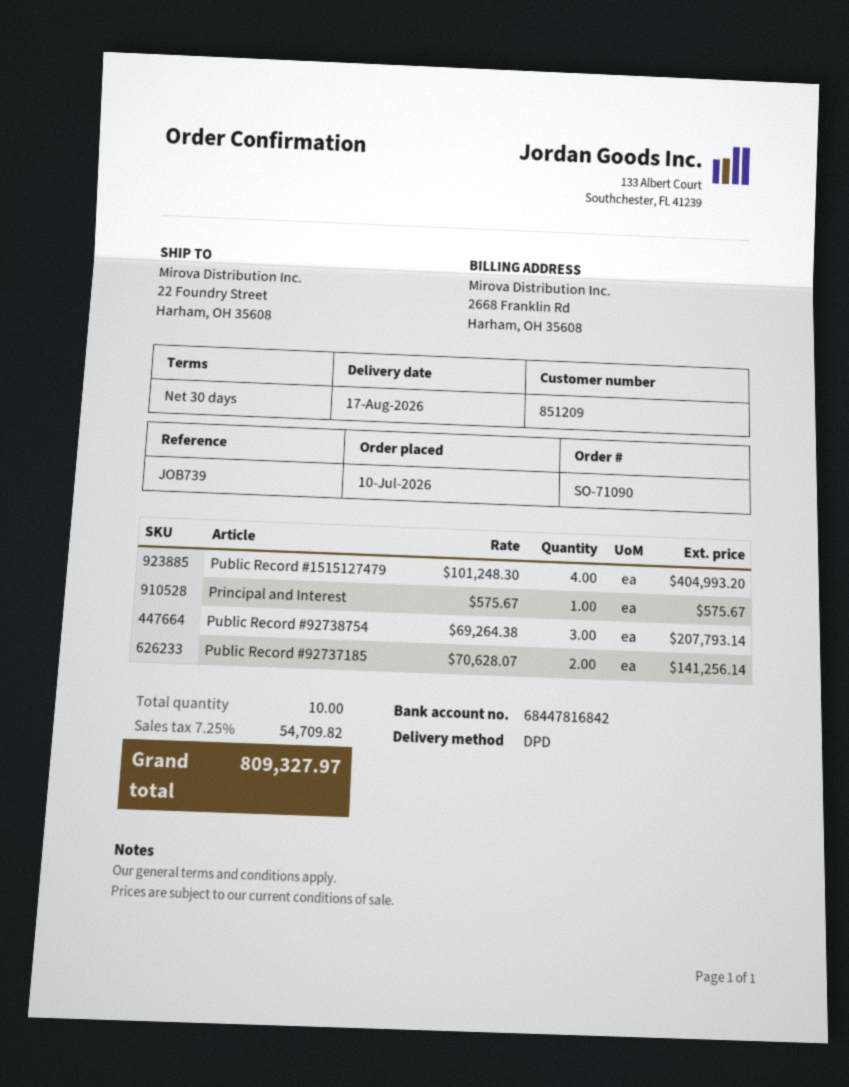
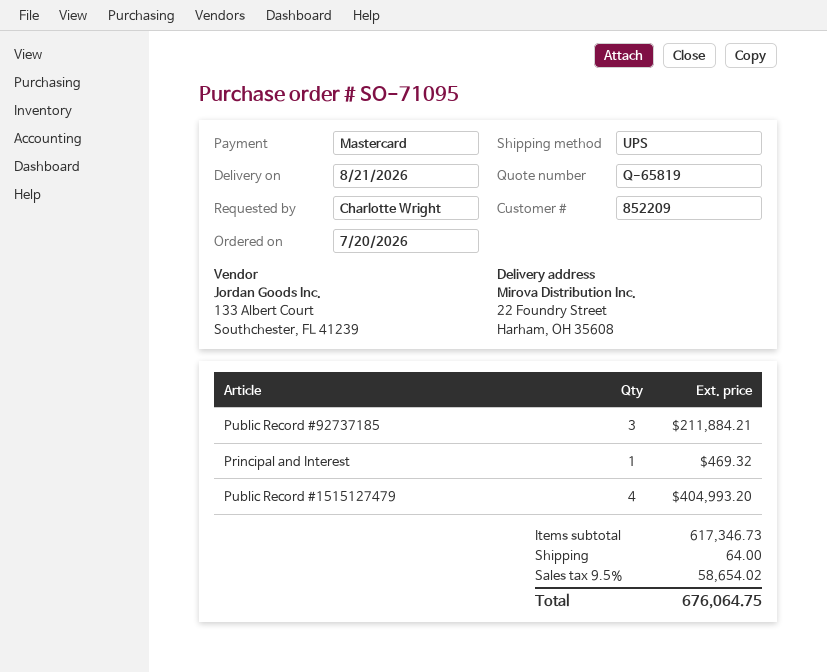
order number: SO-71090 -> SO-71095
order date: 2026-07-10 -> 2026-07-20
delivery date: 2026-08-17 -> 2026-08-21
customer number: 851209 -> 852209
shipping method: DPD -> UPS
Principal and Interest: 1 for 575.67 -> 1 for 469.32
Public Record #92738754: 3 for 207793.14 -> none
Public Record #92737185: 2 for 141256.14 -> 3 for 211884.21
shipping: none -> 64.00
tax: 7.25% = 54709.82 -> 9.5% = 58654.02
total: 809327.97 -> 676064.75

